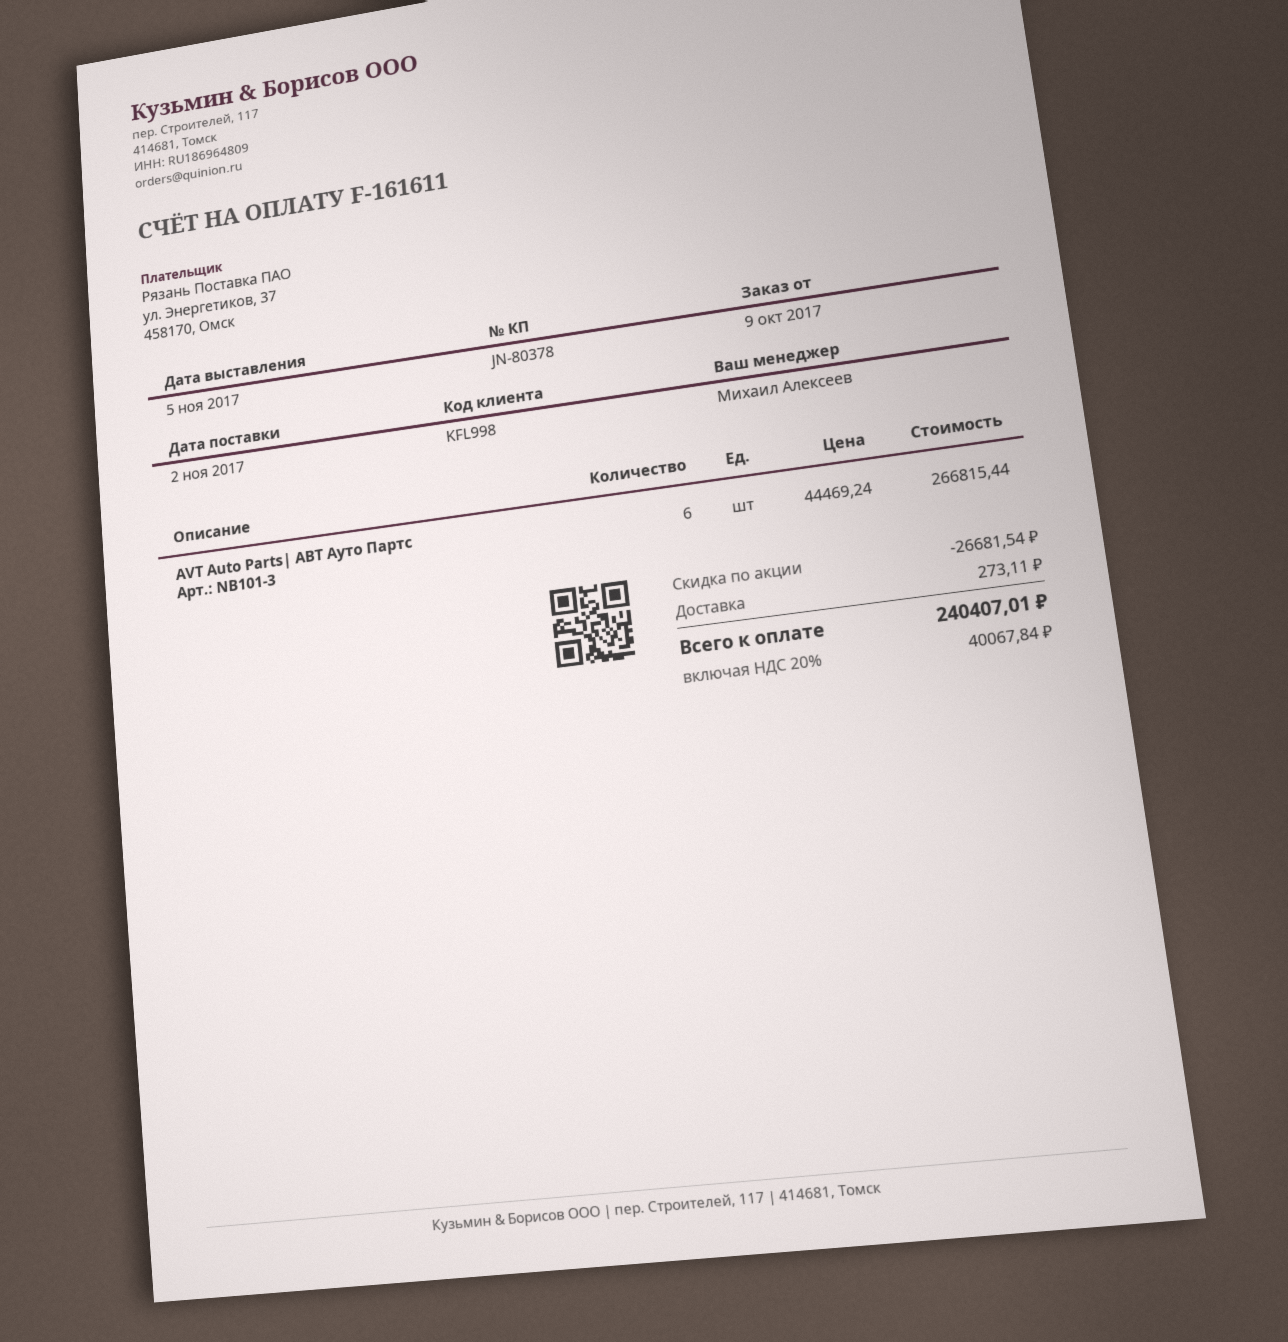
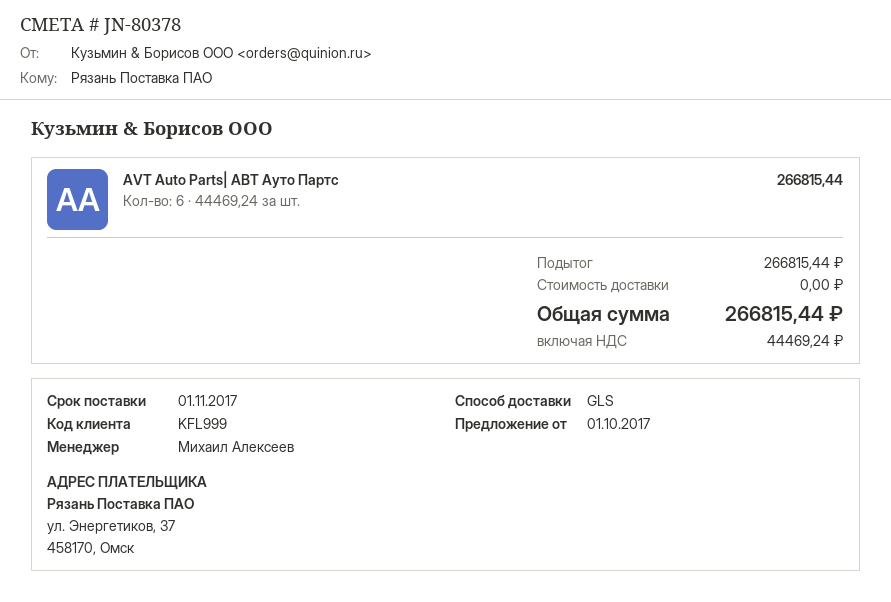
delivery date: 2017-11-02 -> 2017-11-01
customer number: KFL998 -> KFL999
discount: 26681.54 -> none
shipping: 273.11 -> 0.00
tax: 40067.84 -> 44469.24
total: 240407.01 -> 266815.44

